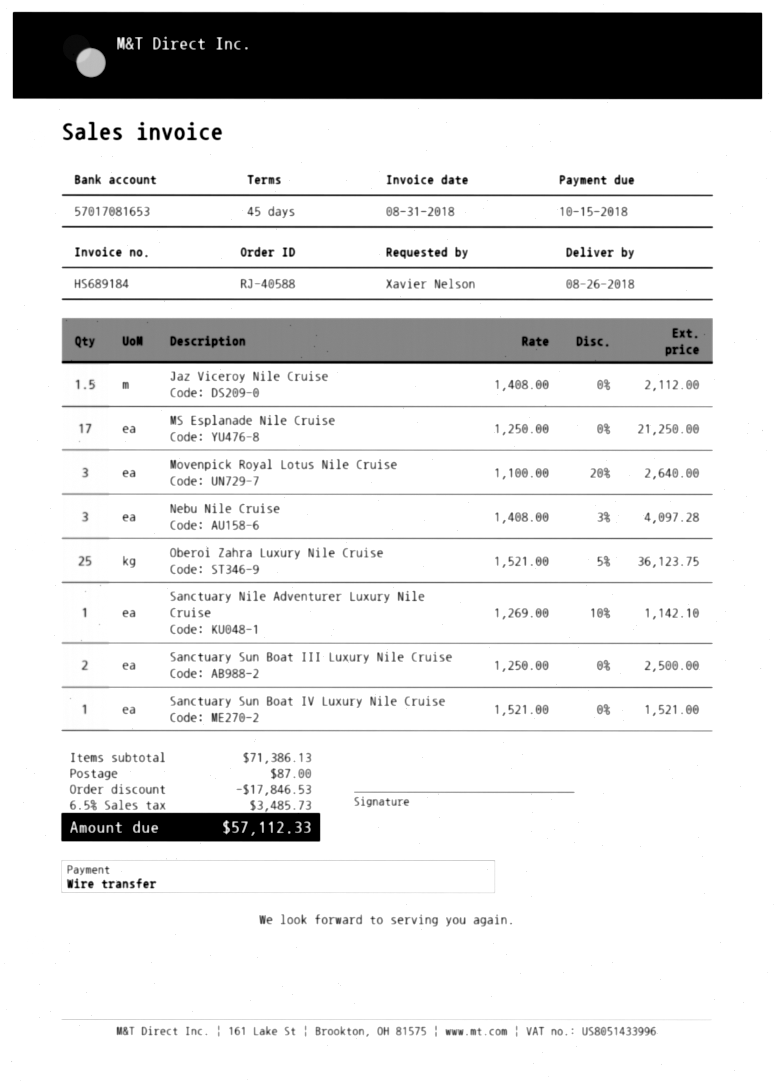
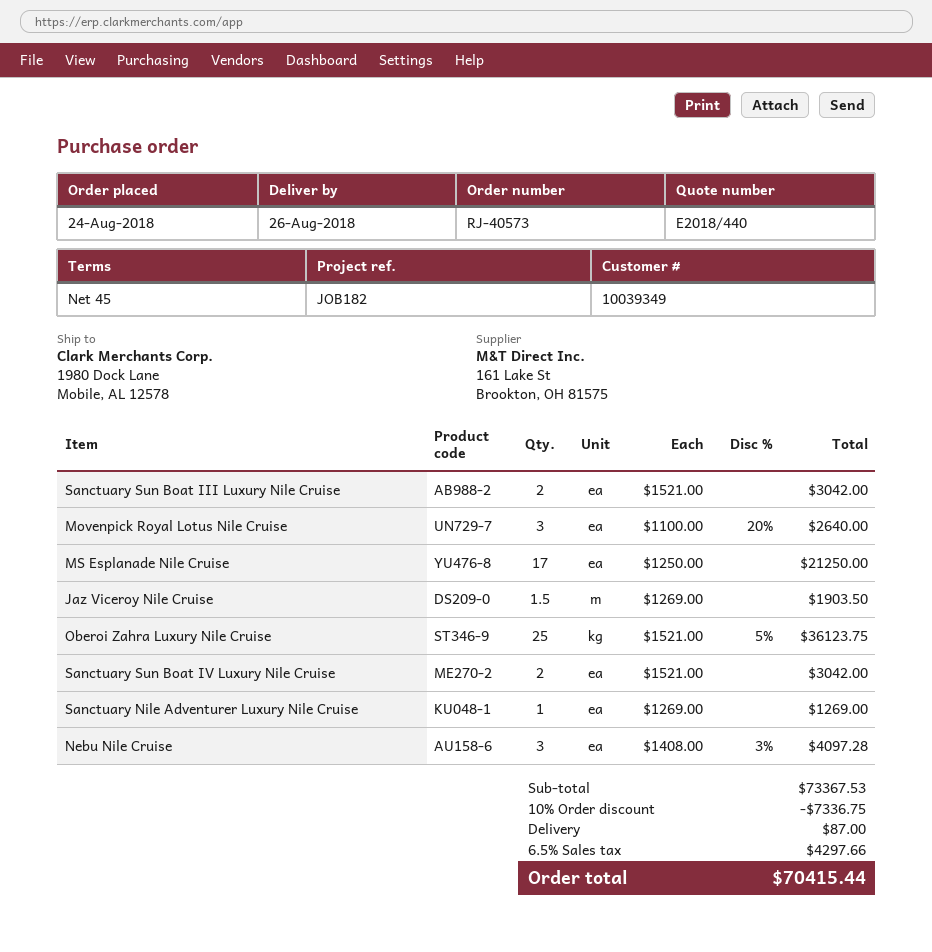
order number: RJ-40588 -> RJ-40573
Jaz Viceroy Nile Cruise: 1.5 x 1408.00 = 2112.00 -> 1.5 x 1269.00 = 1903.50
Sanctuary Nile Adventurer Luxury Nile Cruise: 1 x 1269.00 - 10% = 1142.10 -> 1 x 1269.00 = 1269.00
Sanctuary Sun Boat III Luxury Nile Cruise: 2 x 1250.00 = 2500.00 -> 2 x 1521.00 = 3042.00
Sanctuary Sun Boat IV Luxury Nile Cruise: 1 x 1521.00 = 1521.00 -> 2 x 1521.00 = 3042.00
subtotal: 71386.13 -> 73367.53
discount: 17846.53 -> 7336.75
tax: 6.5% = 3485.73 -> 6.5% = 4297.66
total: 57112.33 -> 70415.44

